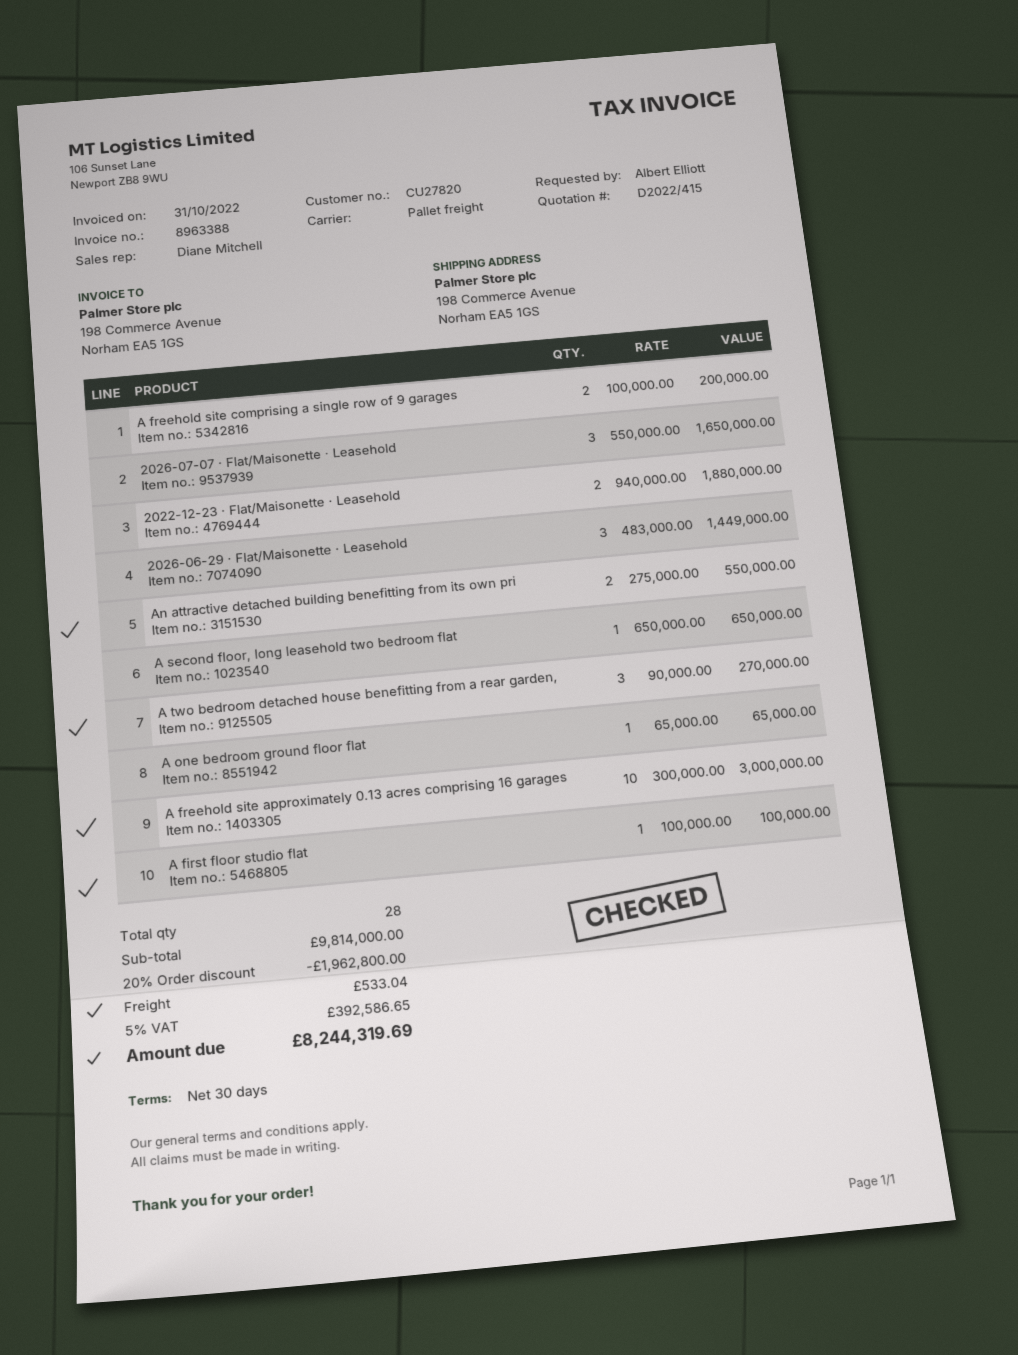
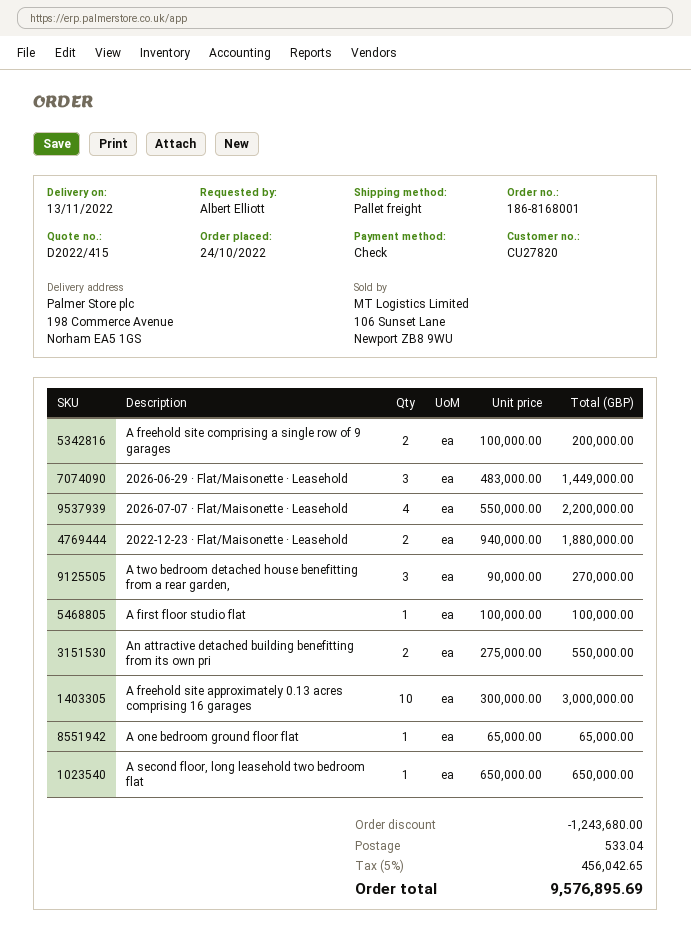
2026-07-07 · Flat/Maisonette · Leasehold: 3 x 550000.00 = 1650000.00 -> 4 x 550000.00 = 2200000.00
discount: 1962800.00 -> 1243680.00
tax: 5% = 392586.65 -> 5% = 456042.65
total: 8244319.69 -> 9576895.69

